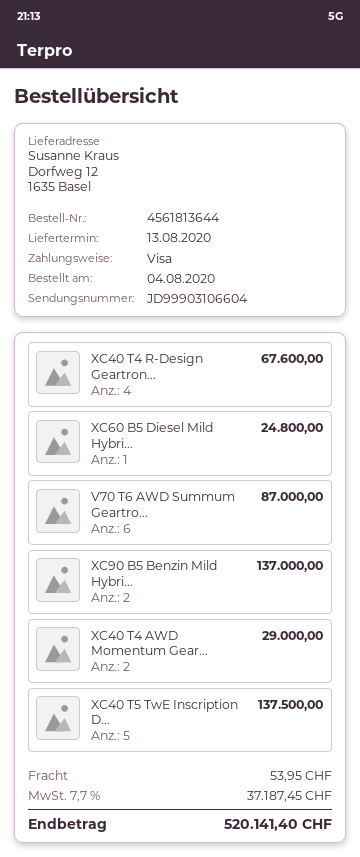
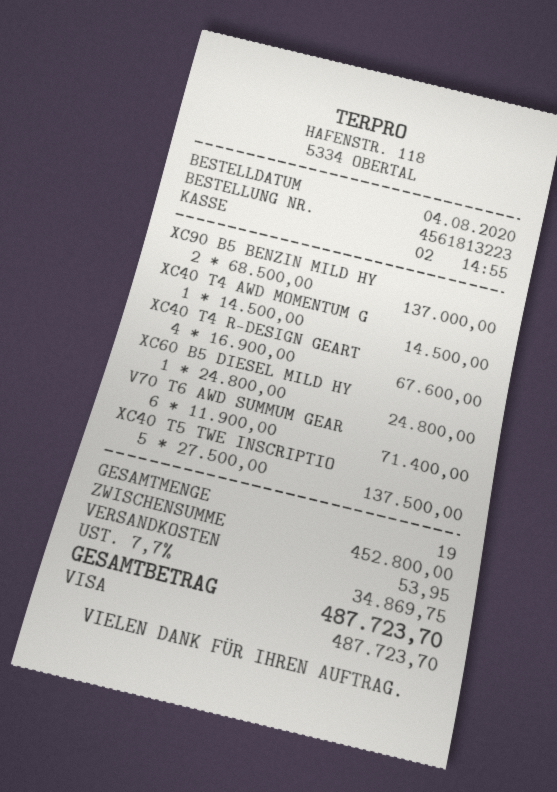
order number: 4561813644 -> 4561813223
V70 T6 AWD Summum Geartro...: 6 for 87000.00 -> 6 for 71400.00
XC40 T4 AWD Momentum Gear...: 2 for 29000.00 -> 1 for 14500.00
tax: 7.7% = 37187.45 -> 7.7% = 34869.75
total: 520141.40 -> 487723.70

